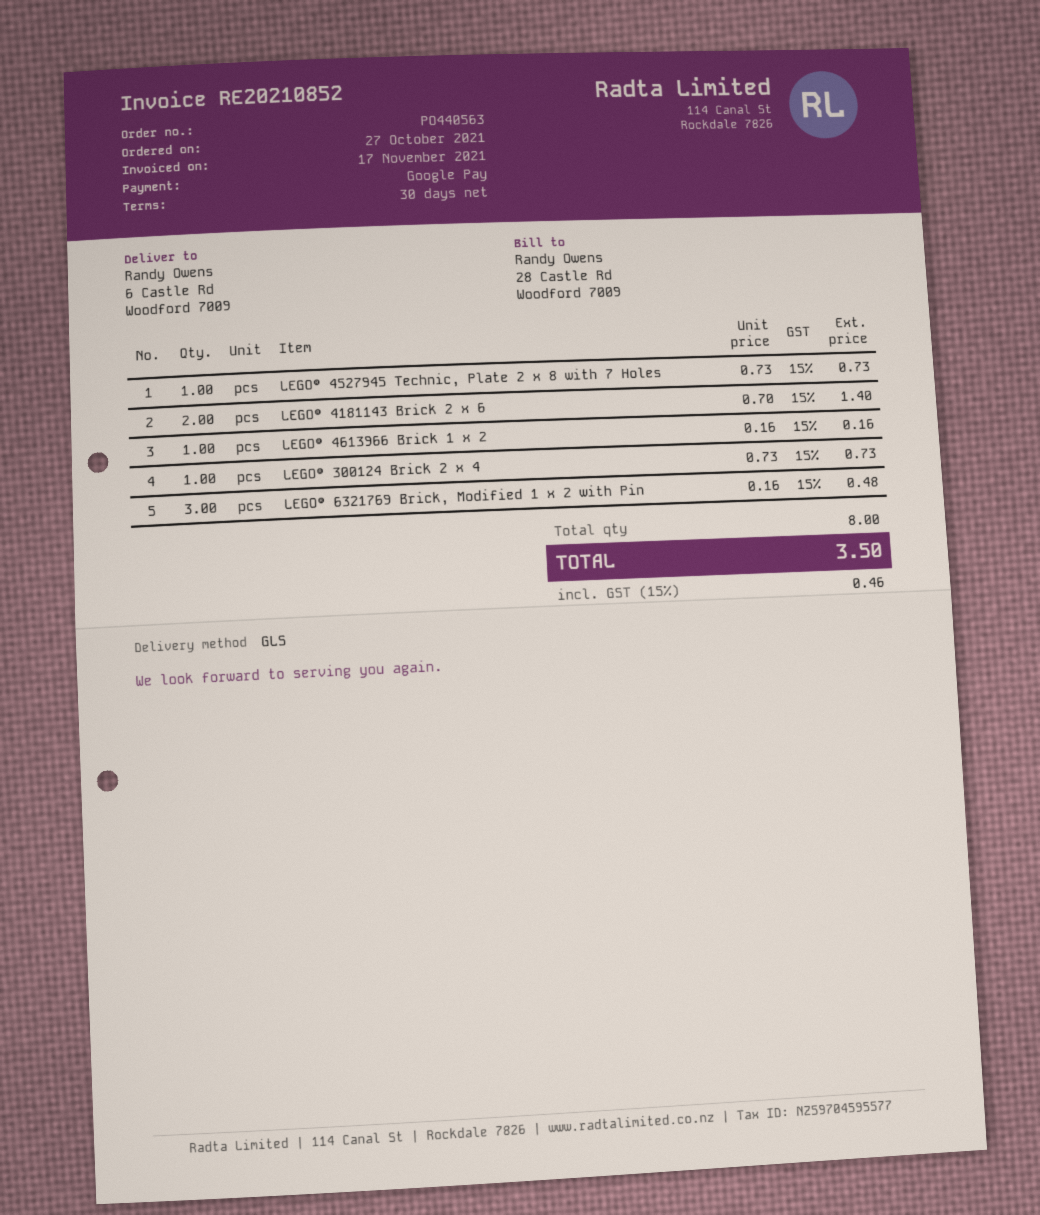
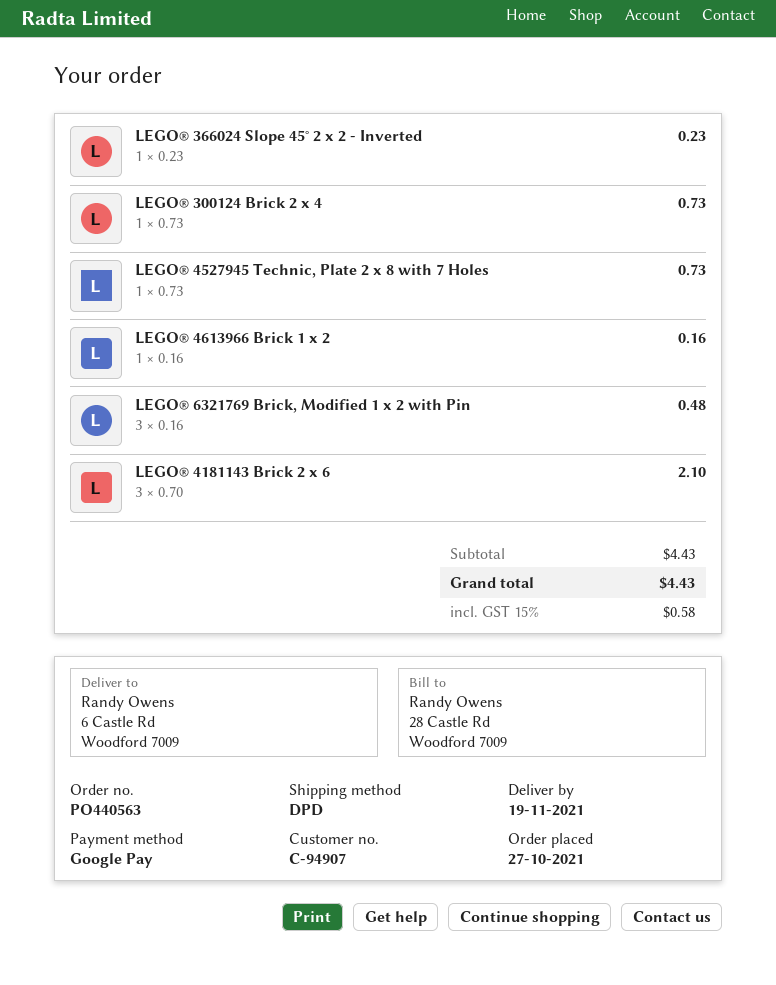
shipping method: GLS -> DPD
LEGO® 4181143 Brick 2 x 6: 2 x 0.70 = 1.40 -> 3 x 0.70 = 2.10
LEGO® 366024 Slope 45° 2 x 2 - Inverted: none -> 1 x 0.23 = 0.23
tax: 15% = 0.46 -> 15% = 0.58
total: 3.50 -> 4.43

